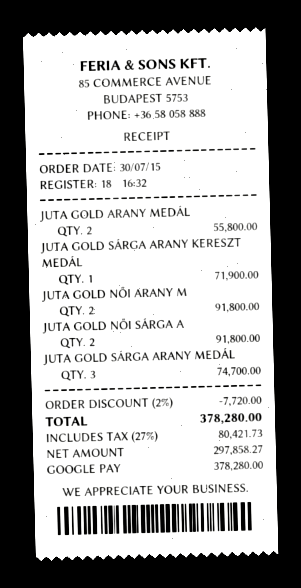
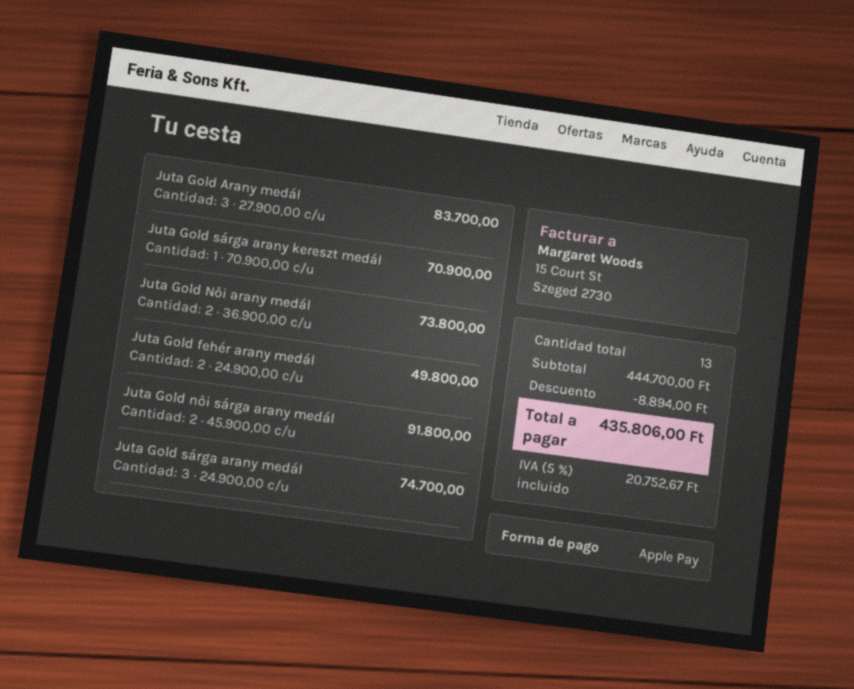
payment method: Google Pay -> Apple Pay
JUTA GOLD ARANY MEDÁL: 2 for 55800.00 -> 3 for 83700.00
JUTA GOLD SÁRGA ARANY KERESZT MEDÁL: 1 for 71900.00 -> 1 for 70900.00
JUTA GOLD NŐI ARANY M: 2 for 91800.00 -> 2 for 73800.00
Juta Gold fehér arany medál: none -> 2 for 49800.00
discount: 7720.00 -> 8894.00
tax: 27% = 80421.73 -> 5% = 20752.67
total: 378280.00 -> 435806.00

